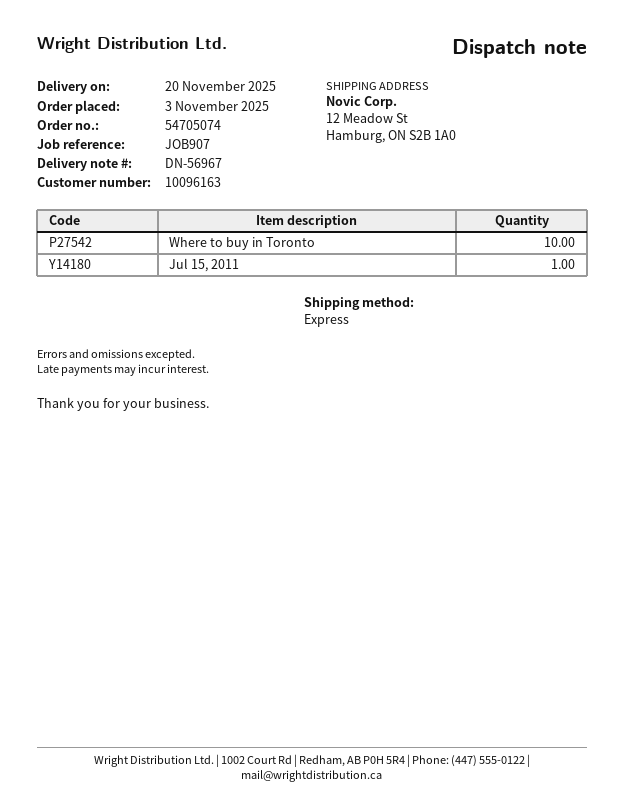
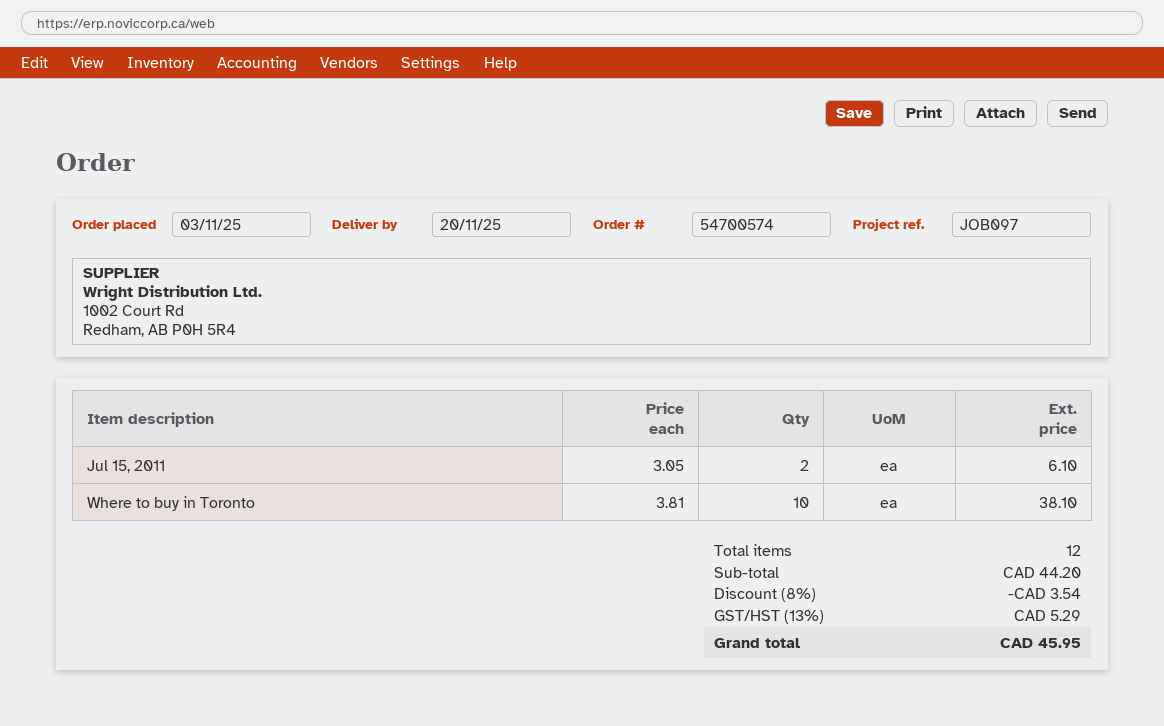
order number: 54705074 -> 54700574
reference: JOB907 -> JOB097
Jul 15, 2011: 1 -> 2

